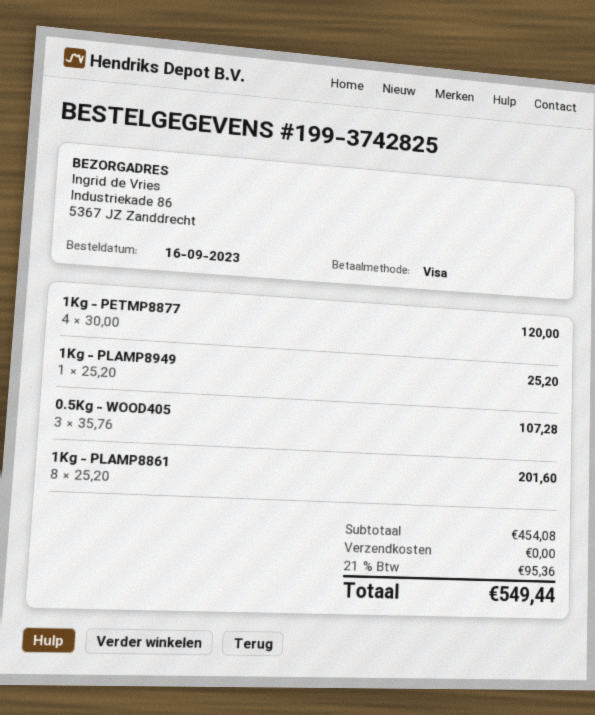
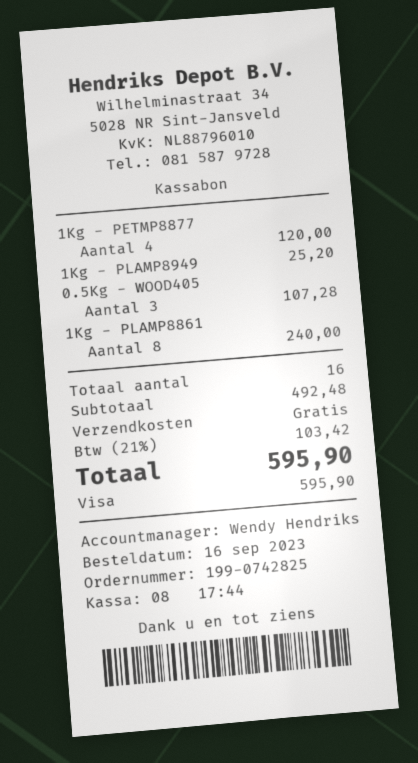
order number: 199-3742825 -> 199-0742825
1Kg - PLAMP8861: 8 for 201.60 -> 8 for 240.00
subtotal: 454.08 -> 492.48
tax: 21% = 95.36 -> 21% = 103.42
total: 549.44 -> 595.90

